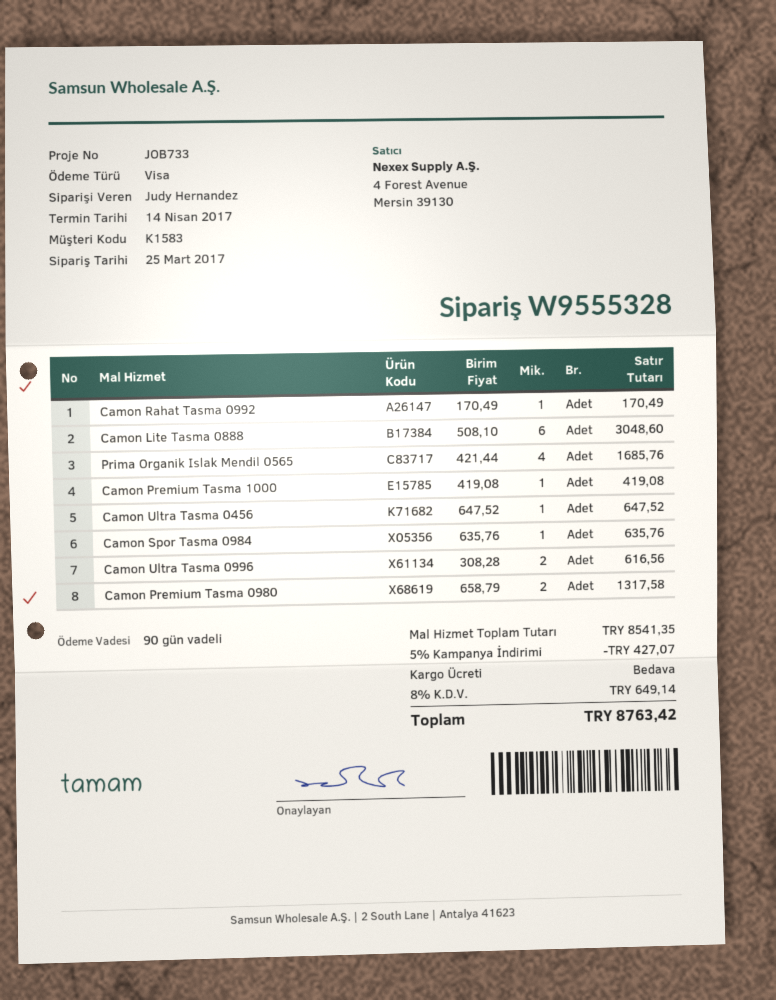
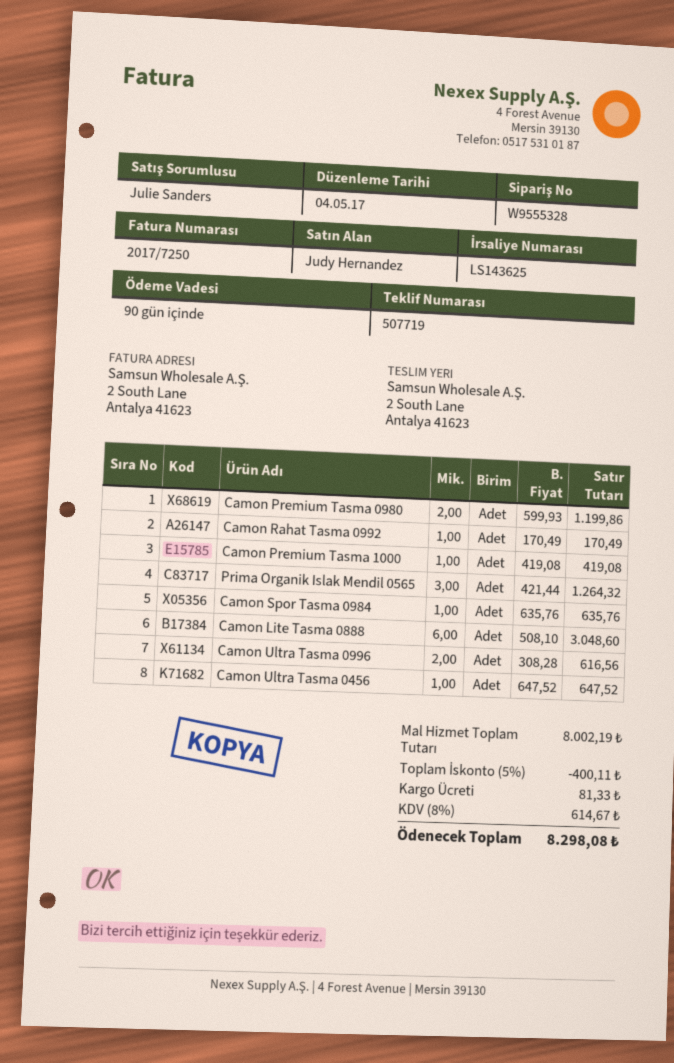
Prima Organik Islak Mendil 0565: 4 x 421.44 = 1685.76 -> 3 x 421.44 = 1264.32
Camon Premium Tasma 0980: 2 x 658.79 = 1317.58 -> 2 x 599.93 = 1199.86
subtotal: 8541.35 -> 8002.19
discount: 5% = 427.07 -> 5% = 400.11
shipping: 0.00 -> 81.33
tax: 8% = 649.14 -> 8% = 614.67
total: 8763.42 -> 8298.08

